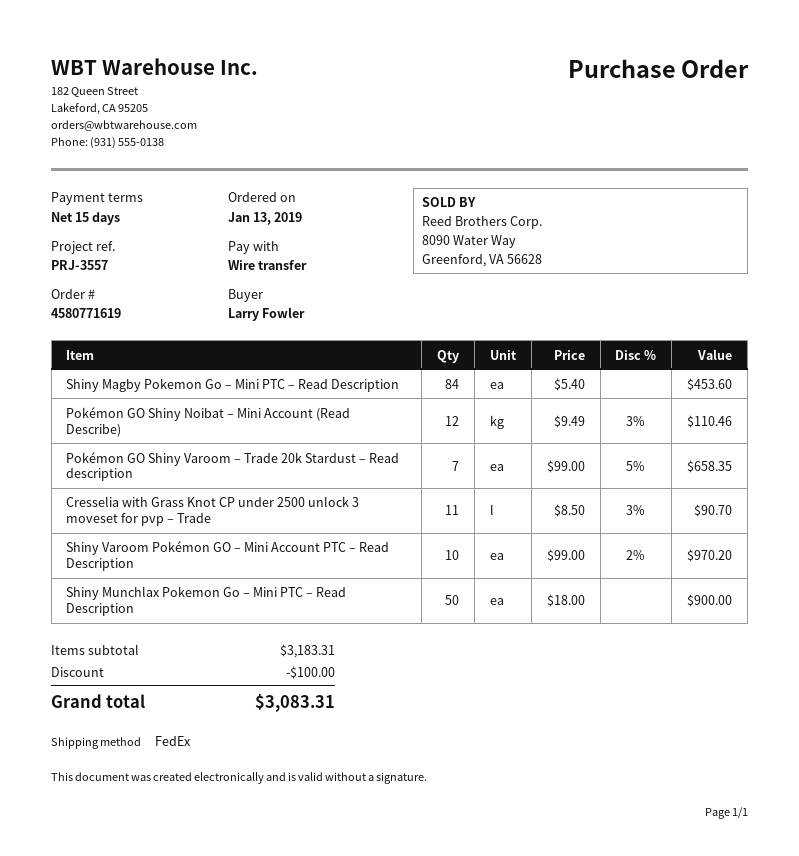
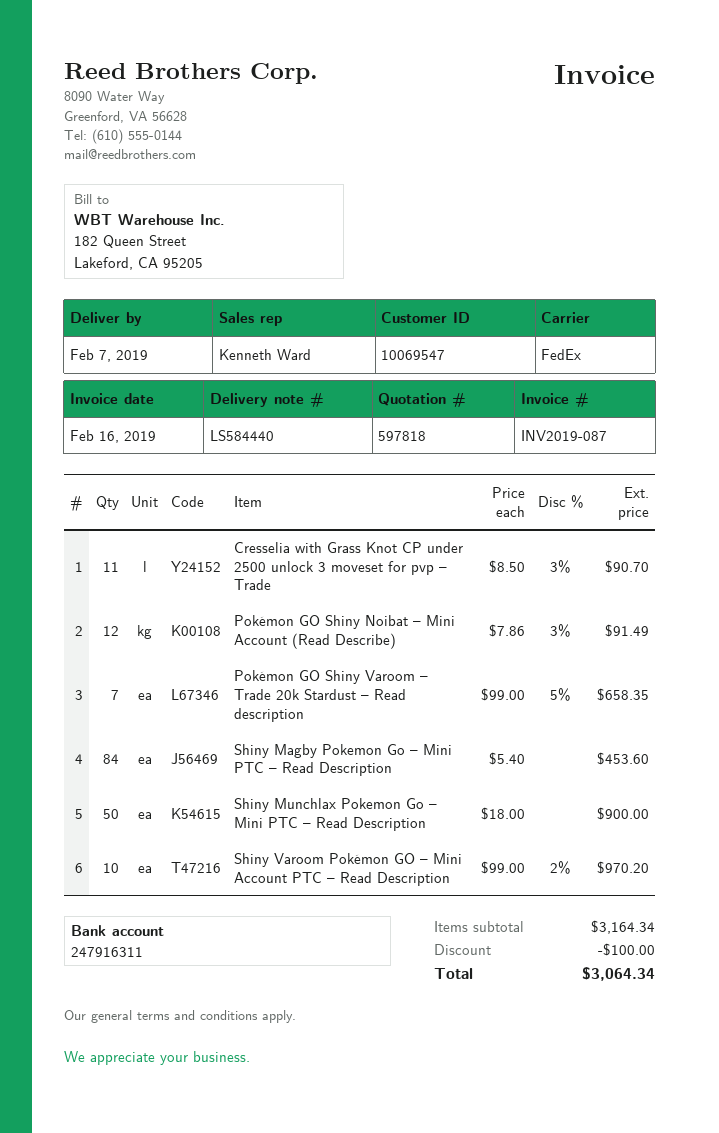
Pokémon GO Shiny Noibat – Mini Account (Read Describe): 12 x 9.49 - 3% = 110.46 -> 12 x 7.86 - 3% = 91.49
subtotal: 3183.31 -> 3164.34
total: 3083.31 -> 3064.34

